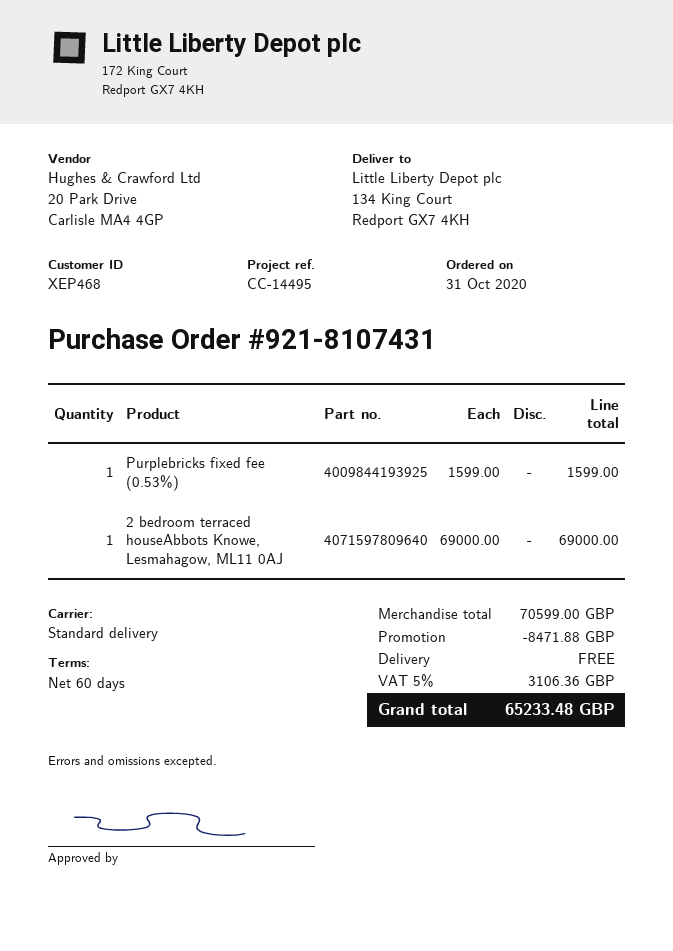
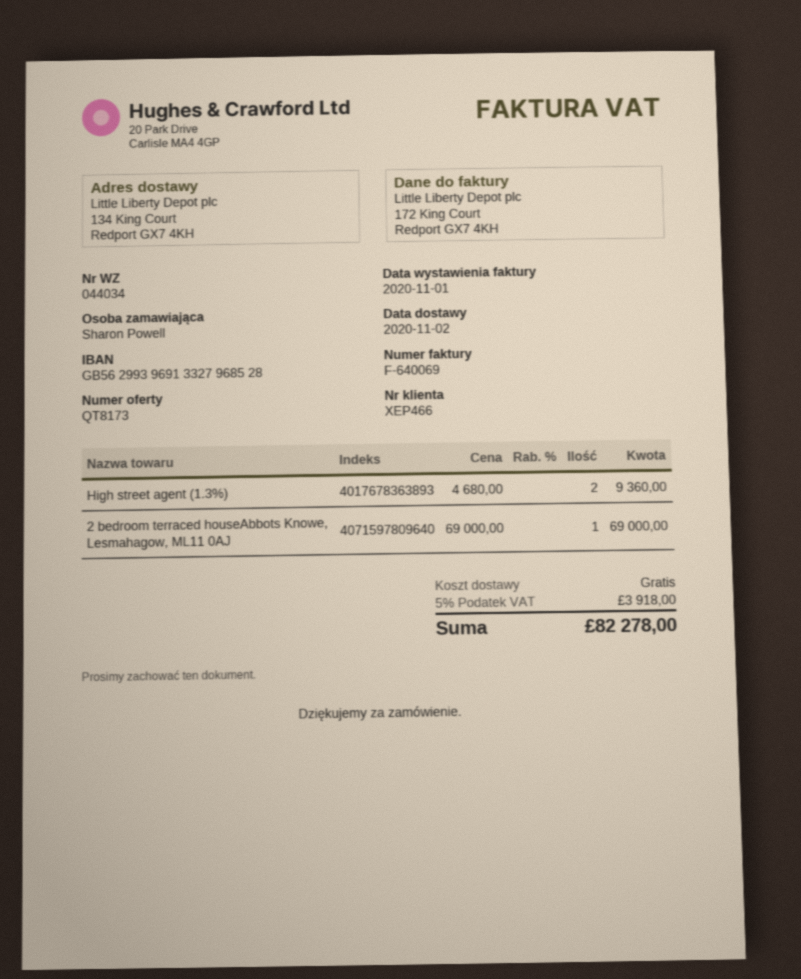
customer number: XEP468 -> XEP466
Purplebricks fixed fee (0.53%): 1 x 1599.00 = 1599.00 -> none
High street agent (1.3%): none -> 2 x 4680.00 = 9360.00
discount: 8471.88 -> none
tax: 5% = 3106.36 -> 5% = 3918.00
total: 65233.48 -> 82278.00

